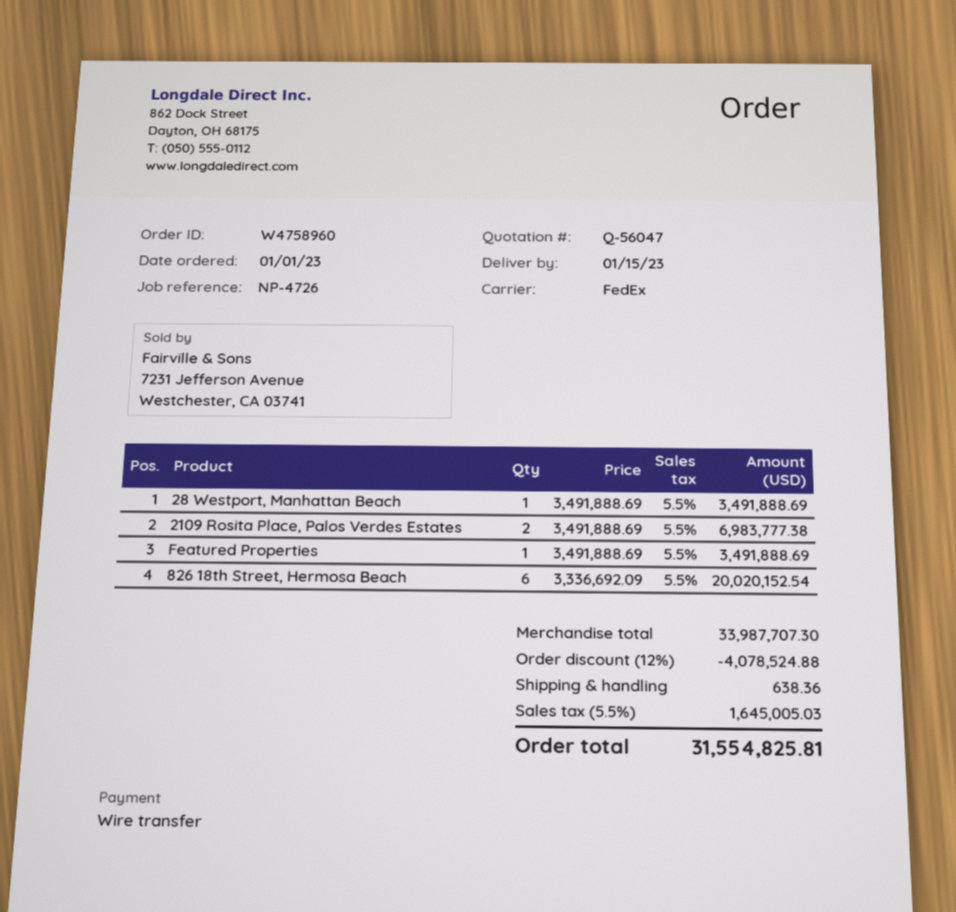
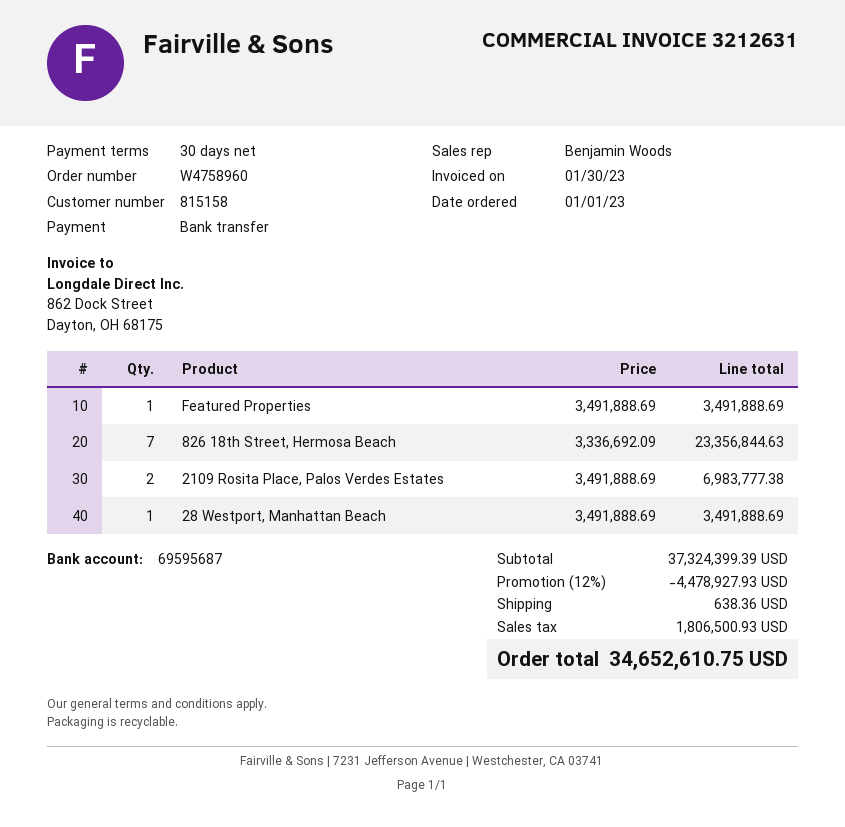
826 18th Street, Hermosa Beach: 6 x 3336692.09 = 20020152.54 -> 7 x 3336692.09 = 23356844.63
subtotal: 33987707.30 -> 37324399.39
discount: 12% = 4078524.88 -> 12% = 4478927.93
tax: 1645005.03 -> 1806500.93
total: 31554825.81 -> 34652610.75

